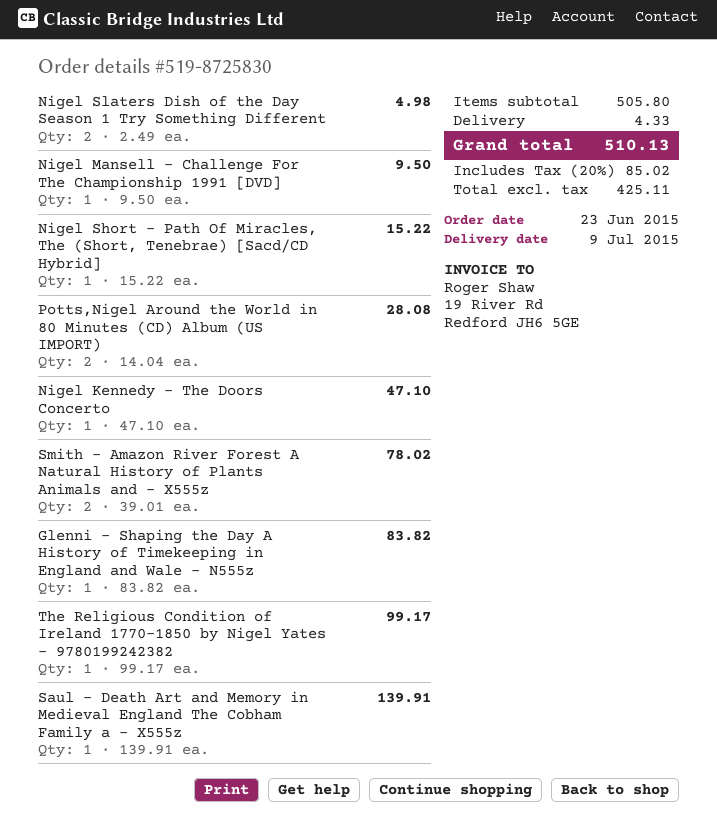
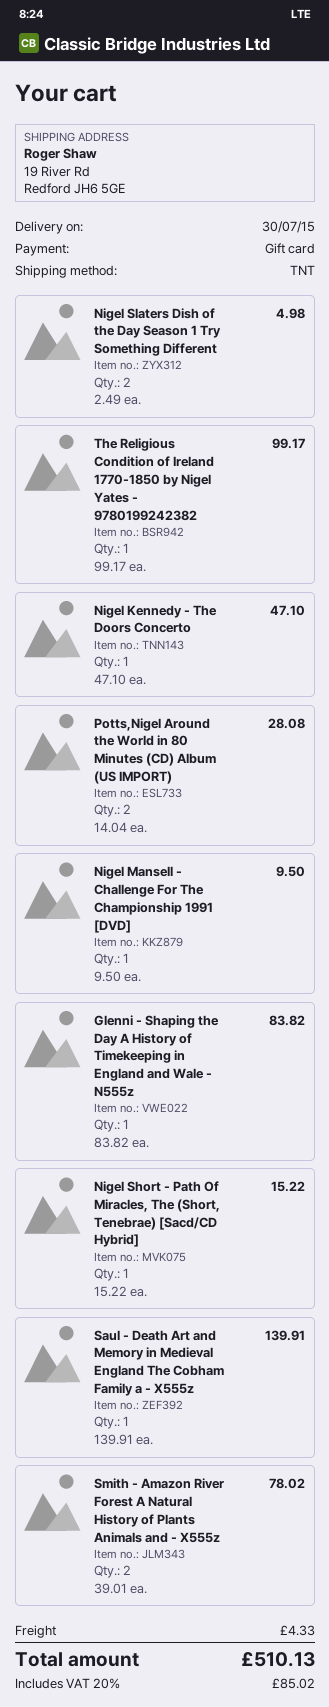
delivery date: 2015-07-09 -> 2015-07-30

